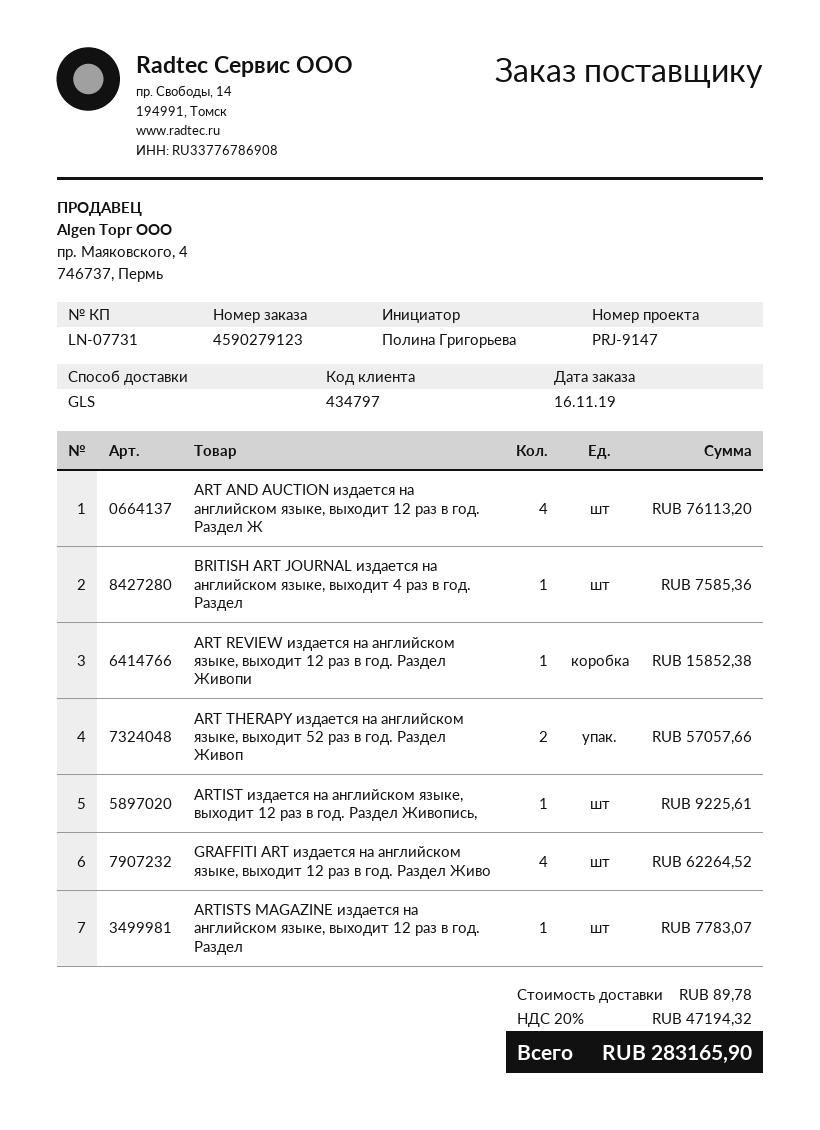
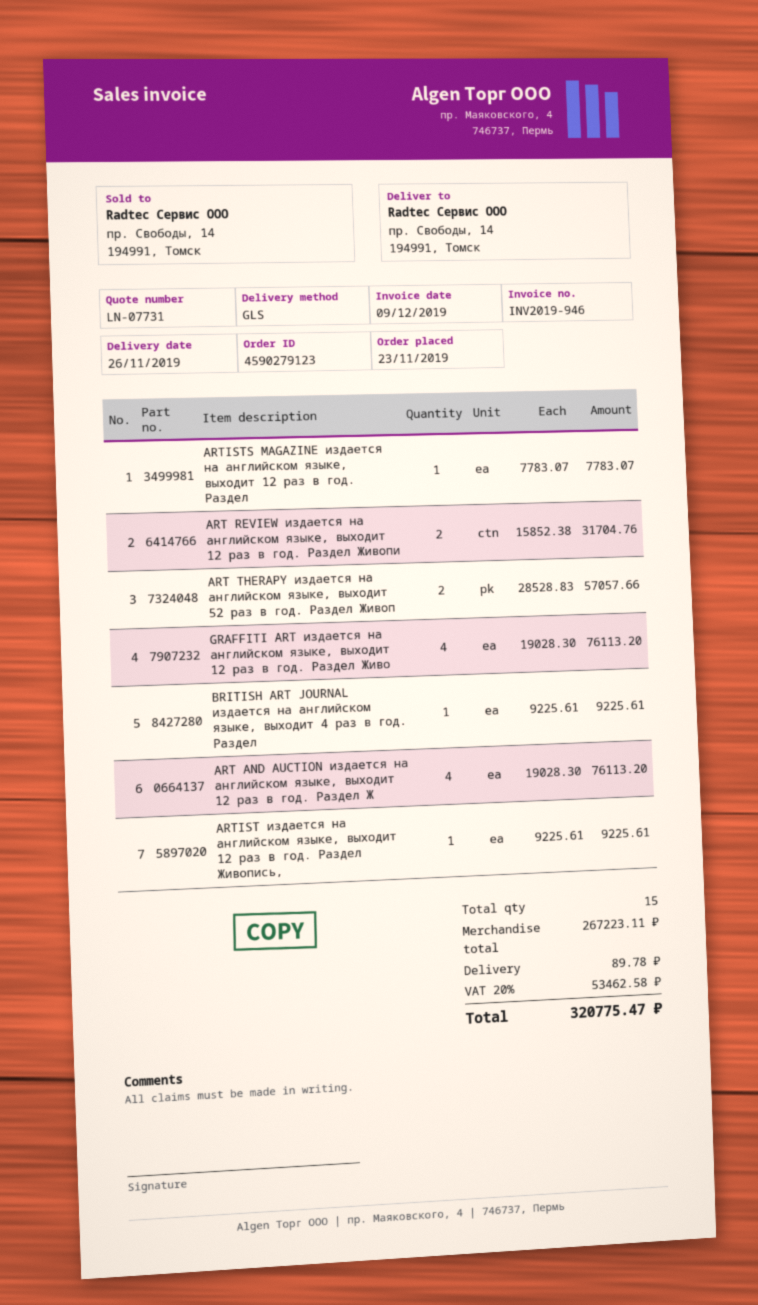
order date: 2019-11-16 -> 2019-11-23
BRITISH ART JOURNAL издается на английском языке, выходит 4 раз в год. Раздел: 1 for 7585.36 -> 1 for 9225.61
ART REVIEW издается на английском языке, выходит 12 раз в год. Раздел Живопи: 1 for 15852.38 -> 2 for 31704.76
GRAFFITI ART издается на английском языке, выходит 12 раз в год. Раздел Живо: 4 for 62264.52 -> 4 for 76113.20
tax: 20% = 47194.32 -> 20% = 53462.58
total: 283165.90 -> 320775.47

